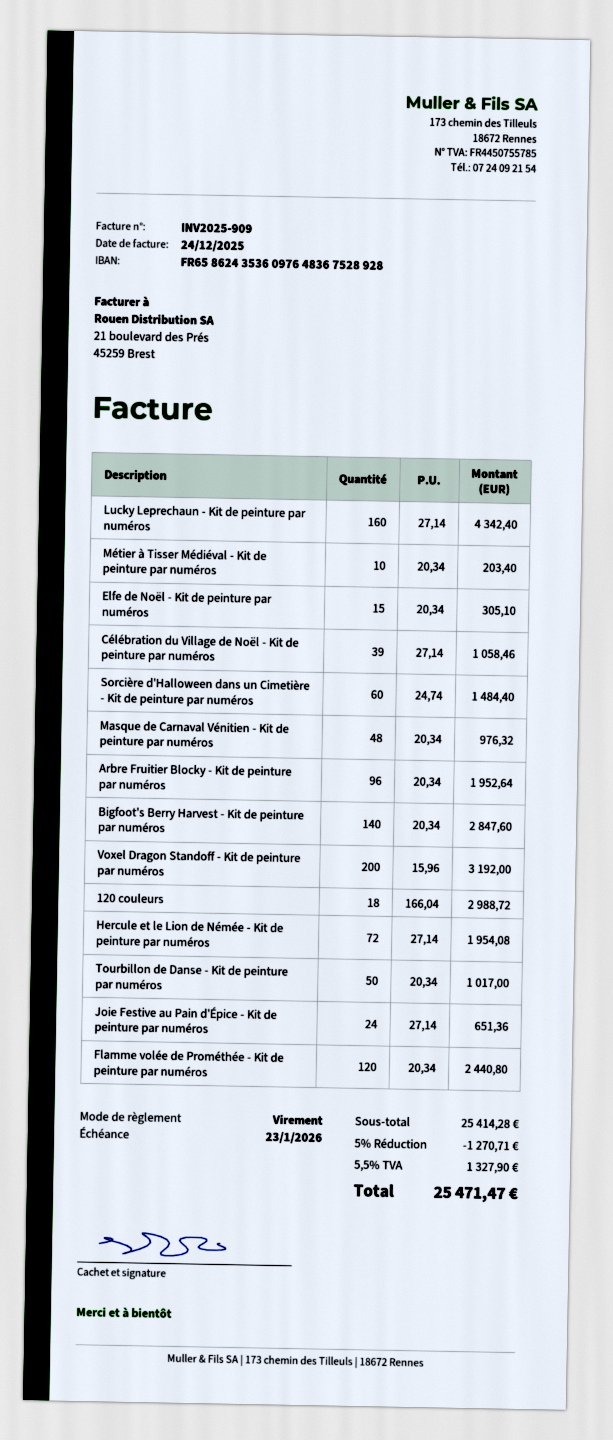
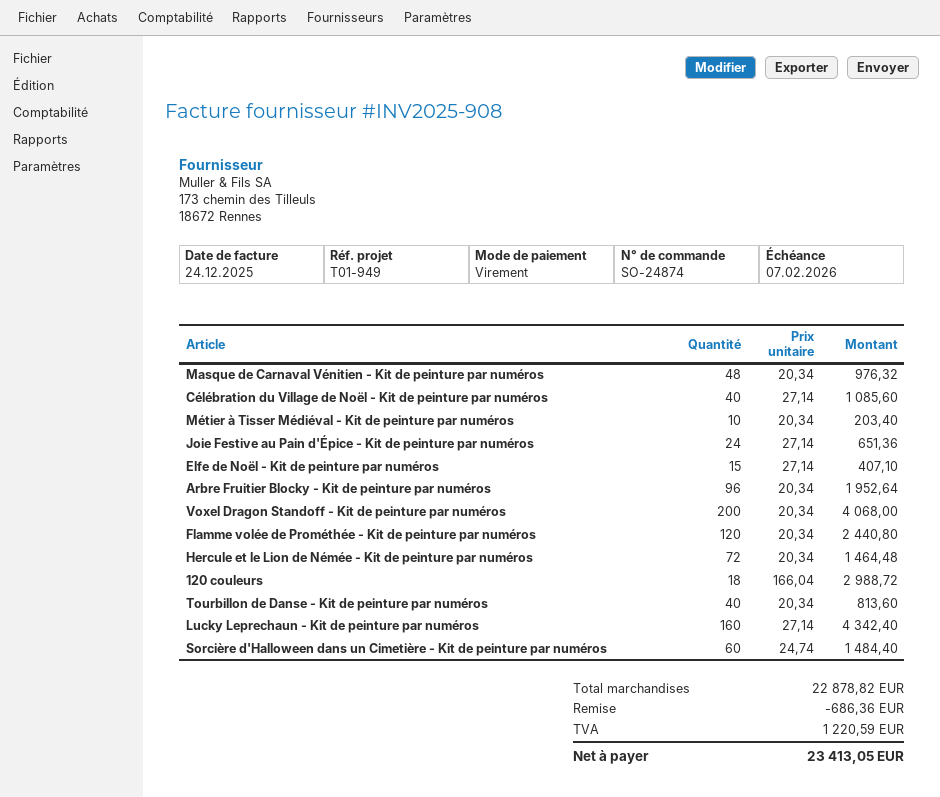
invoice number: INV2025-909 -> INV2025-908
due date: 2026-01-23 -> 2026-02-07
Elfe de Noël - Kit de peinture par numéros: 15 x 20.34 = 305.10 -> 15 x 27.14 = 407.10
Célébration du Village de Noël - Kit de peinture par numéros: 39 x 27.14 = 1058.46 -> 40 x 27.14 = 1085.60
Bigfoot's Berry Harvest - Kit de peinture par numéros: 140 x 20.34 = 2847.60 -> none
Voxel Dragon Standoff - Kit de peinture par numéros: 200 x 15.96 = 3192.00 -> 200 x 20.34 = 4068.00
Hercule et le Lion de Némée - Kit de peinture par numéros: 72 x 27.14 = 1954.08 -> 72 x 20.34 = 1464.48
Tourbillon de Danse - Kit de peinture par numéros: 50 x 20.34 = 1017.00 -> 40 x 20.34 = 813.60
subtotal: 25414.28 -> 22878.82
discount: 1270.71 -> 686.36
tax: 1327.90 -> 1220.59
total: 25471.47 -> 23413.05

